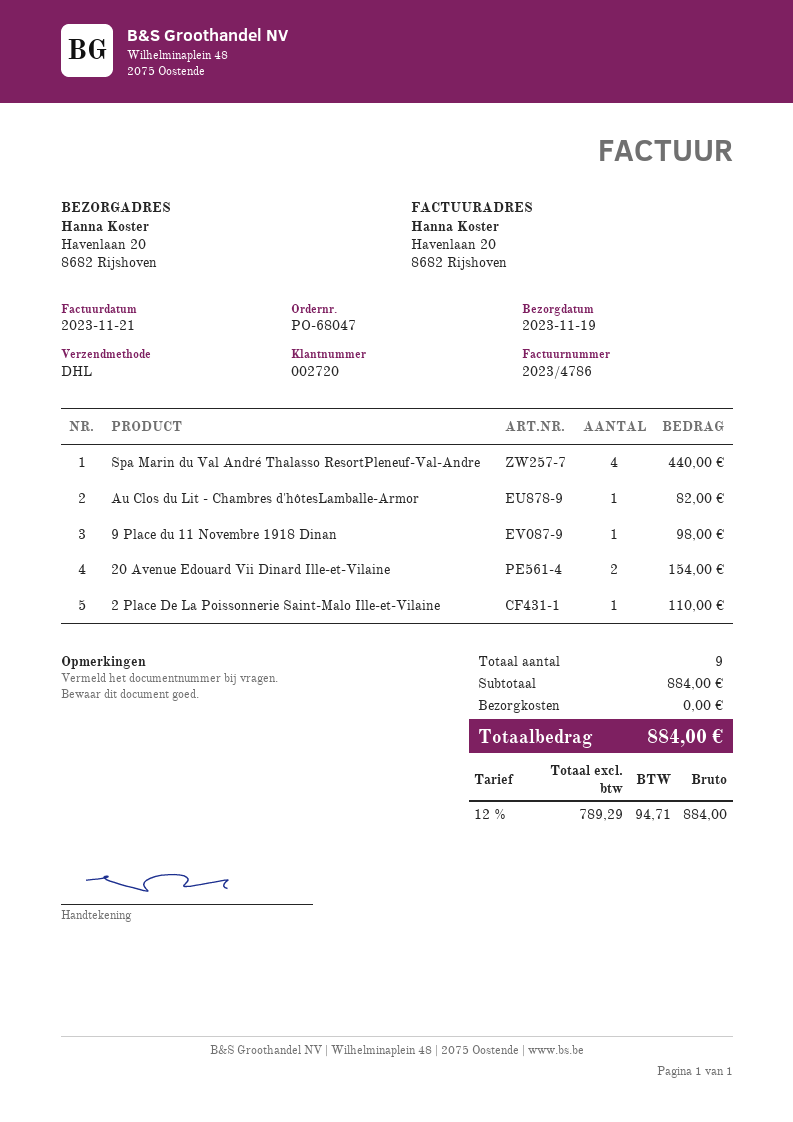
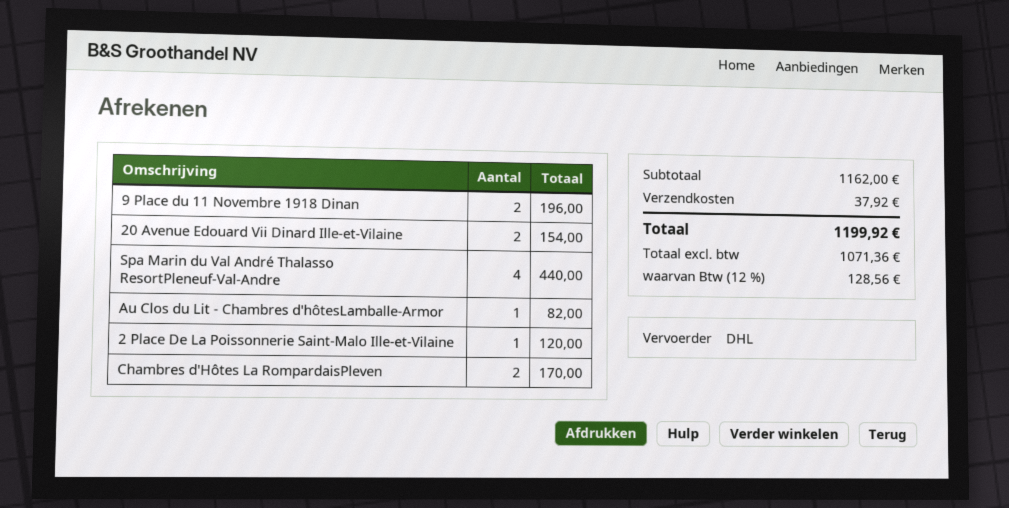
9 Place du 11 Novembre 1918 Dinan: 1 for 98.00 -> 2 for 196.00
2 Place De La Poissonnerie Saint-Malo Ille-et-Vilaine: 1 for 110.00 -> 1 for 120.00
Chambres d'Hôtes La RompardaisPleven: none -> 2 for 170.00
subtotal: 884.00 -> 1162.00
shipping: 0.00 -> 37.92
net: 789.29 -> 1071.36
tax: 12% = 94.71 -> 12% = 128.56
total: 884.00 -> 1199.92

